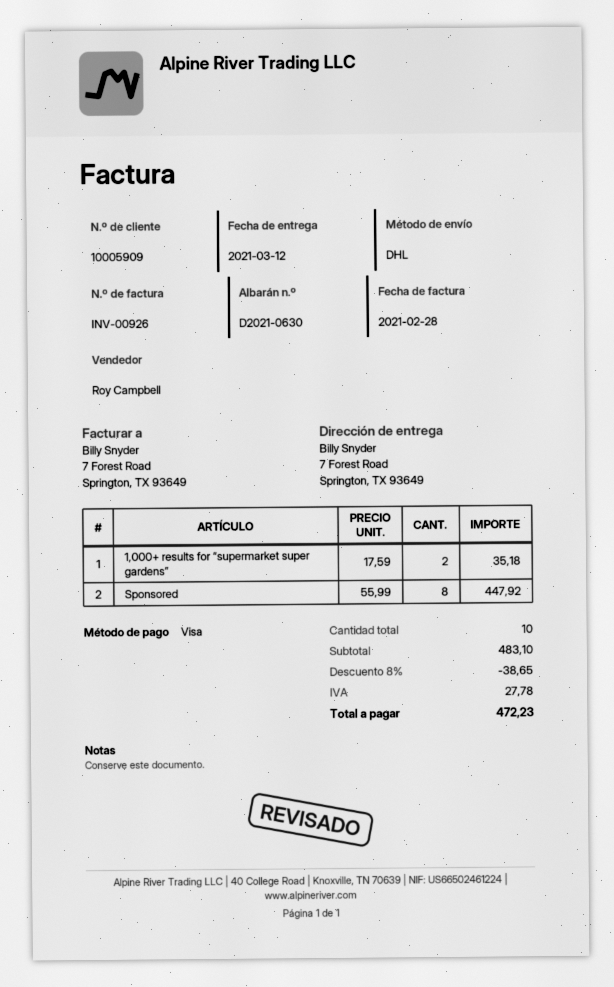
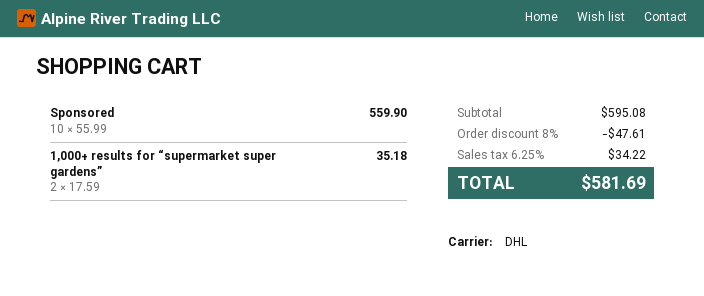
Sponsored: 8 x 55.99 = 447.92 -> 10 x 55.99 = 559.90
subtotal: 483.10 -> 595.08
discount: 8% = 38.65 -> 8% = 47.61
tax: 27.78 -> 34.22
total: 472.23 -> 581.69

